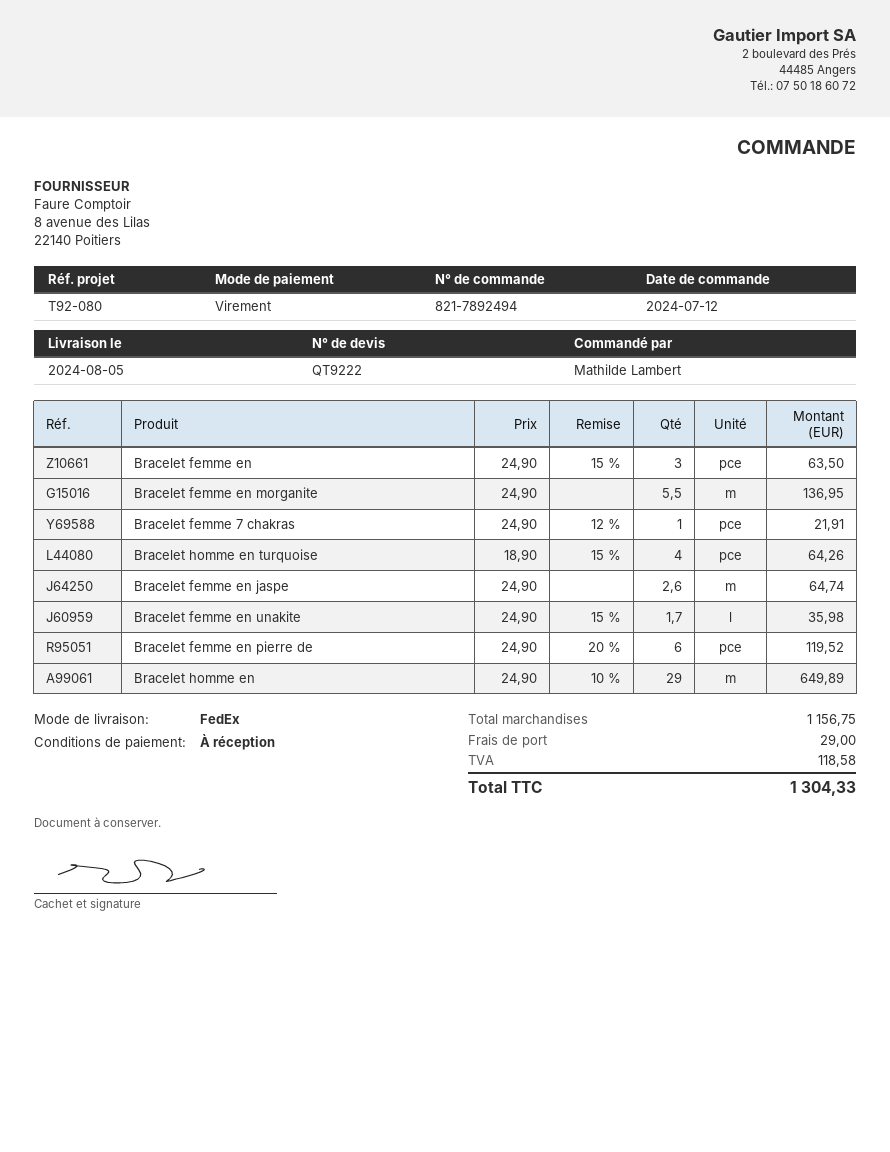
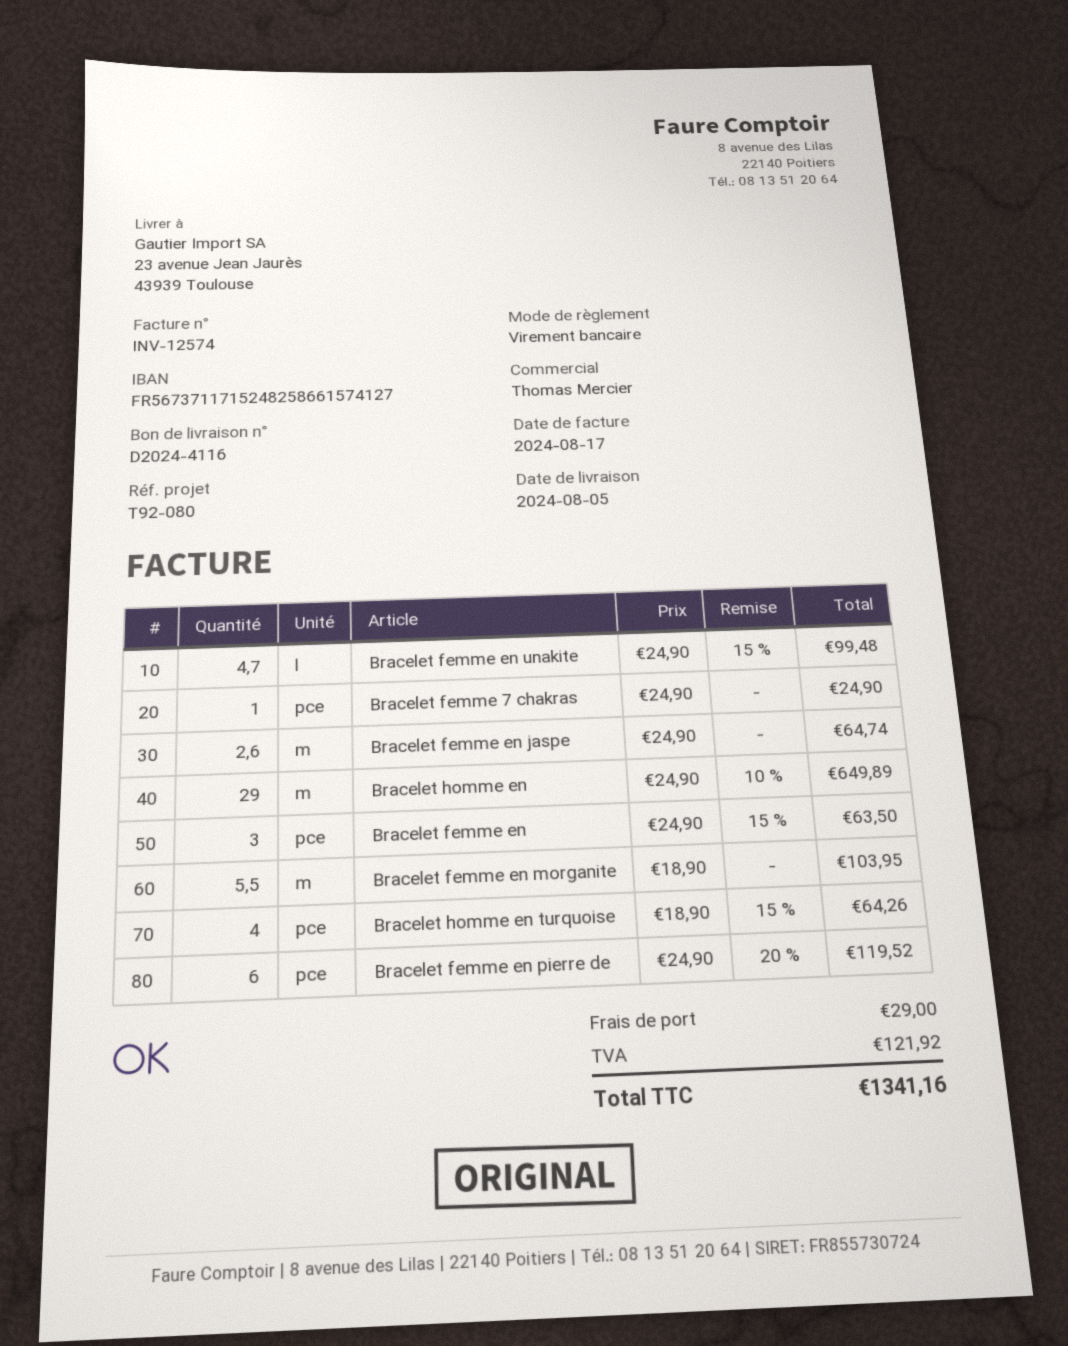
Bracelet femme en morganite: 5.5 x 24.90 = 136.95 -> 5.5 x 18.90 = 103.95
Bracelet femme 7 chakras: 1 x 24.90 - 12% = 21.91 -> 1 x 24.90 = 24.90
Bracelet femme en unakite: 1.7 x 24.90 - 15% = 35.98 -> 4.7 x 24.90 - 15% = 99.48
tax: 118.58 -> 121.92
total: 1304.33 -> 1341.16

